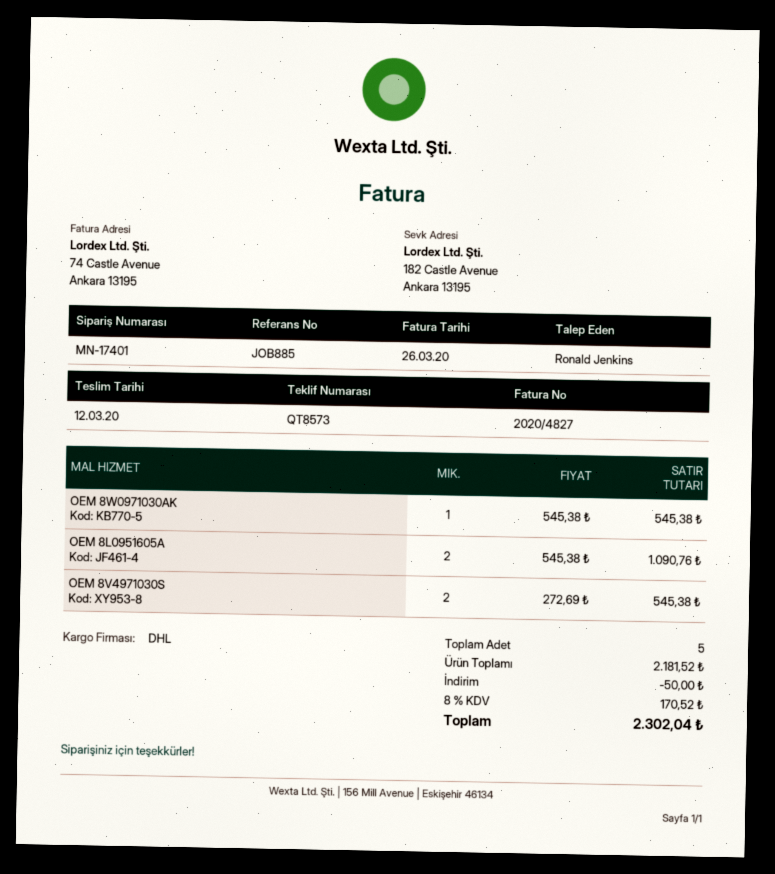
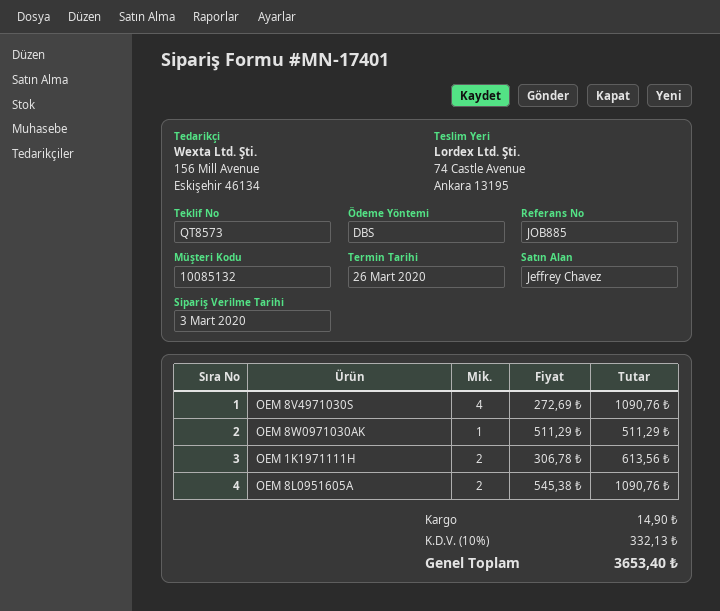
delivery date: 2020-03-12 -> 2020-03-26
ordered by: Ronald Jenkins -> Jeffrey Chavez
ship to: 182 Castle Avenue, Ankara 13195 -> 74 Castle Avenue, Ankara 13195
OEM 8W0971030AK: 1 x 545.38 = 545.38 -> 1 x 511.29 = 511.29
OEM 8V4971030S: 2 x 272.69 = 545.38 -> 4 x 272.69 = 1090.76
OEM 1K1971111H: none -> 2 x 306.78 = 613.56
discount: 50.00 -> none
shipping: none -> 14.90
tax: 8% = 170.52 -> 10% = 332.13
total: 2302.04 -> 3653.40

